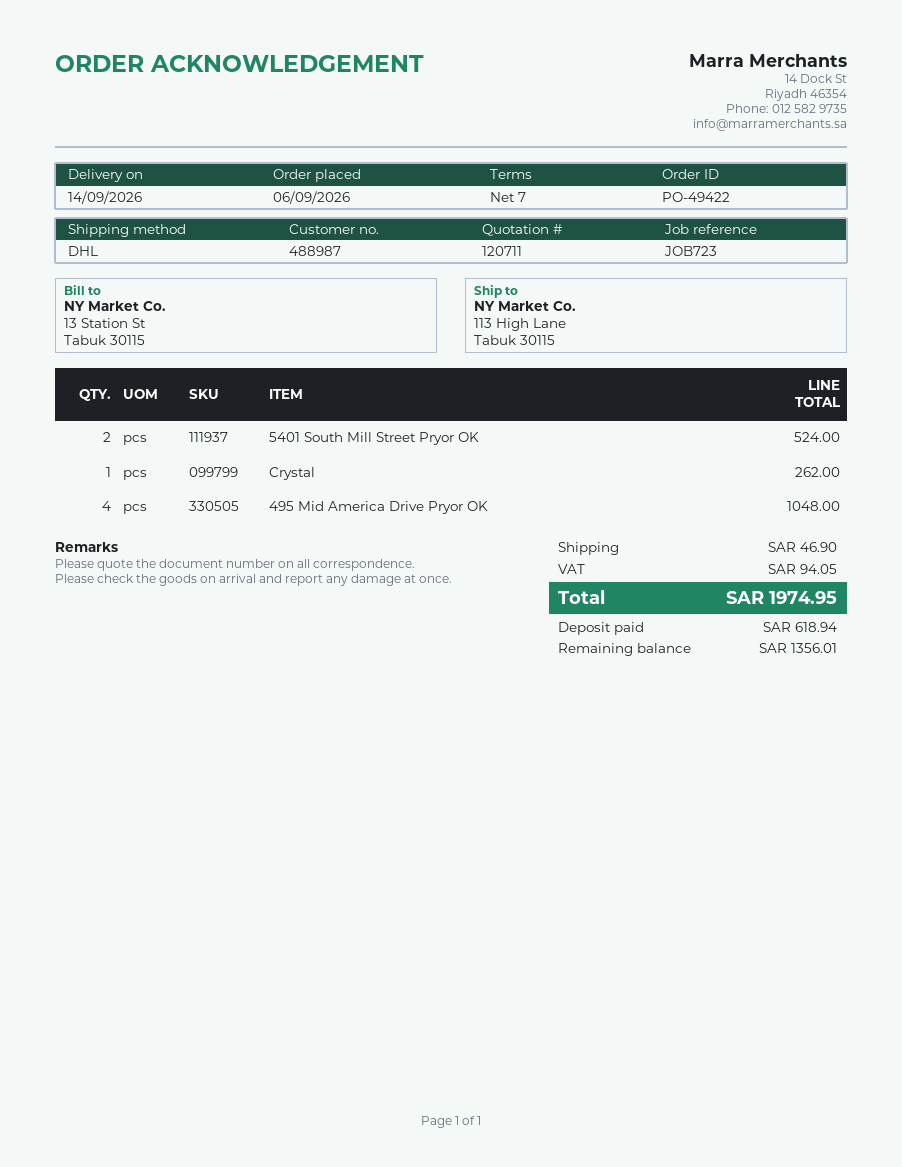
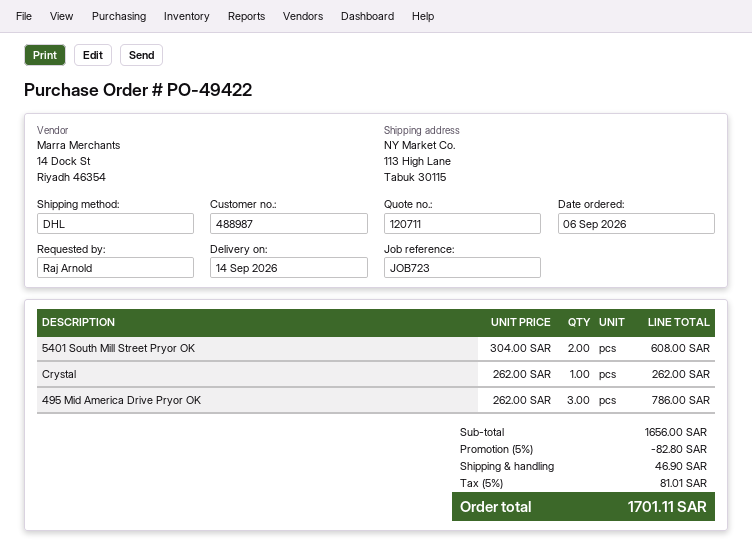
5401 South Mill Street Pryor OK: 2 for 524.00 -> 2 for 608.00
495 Mid America Drive Pryor OK: 4 for 1048.00 -> 3 for 786.00
discount: none -> 5% = 82.80
tax: 94.05 -> 81.01
total: 1974.95 -> 1701.11

